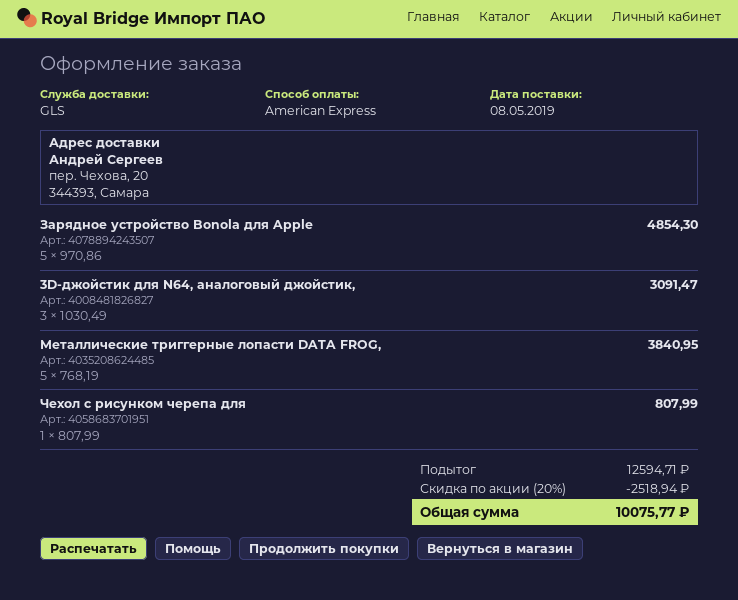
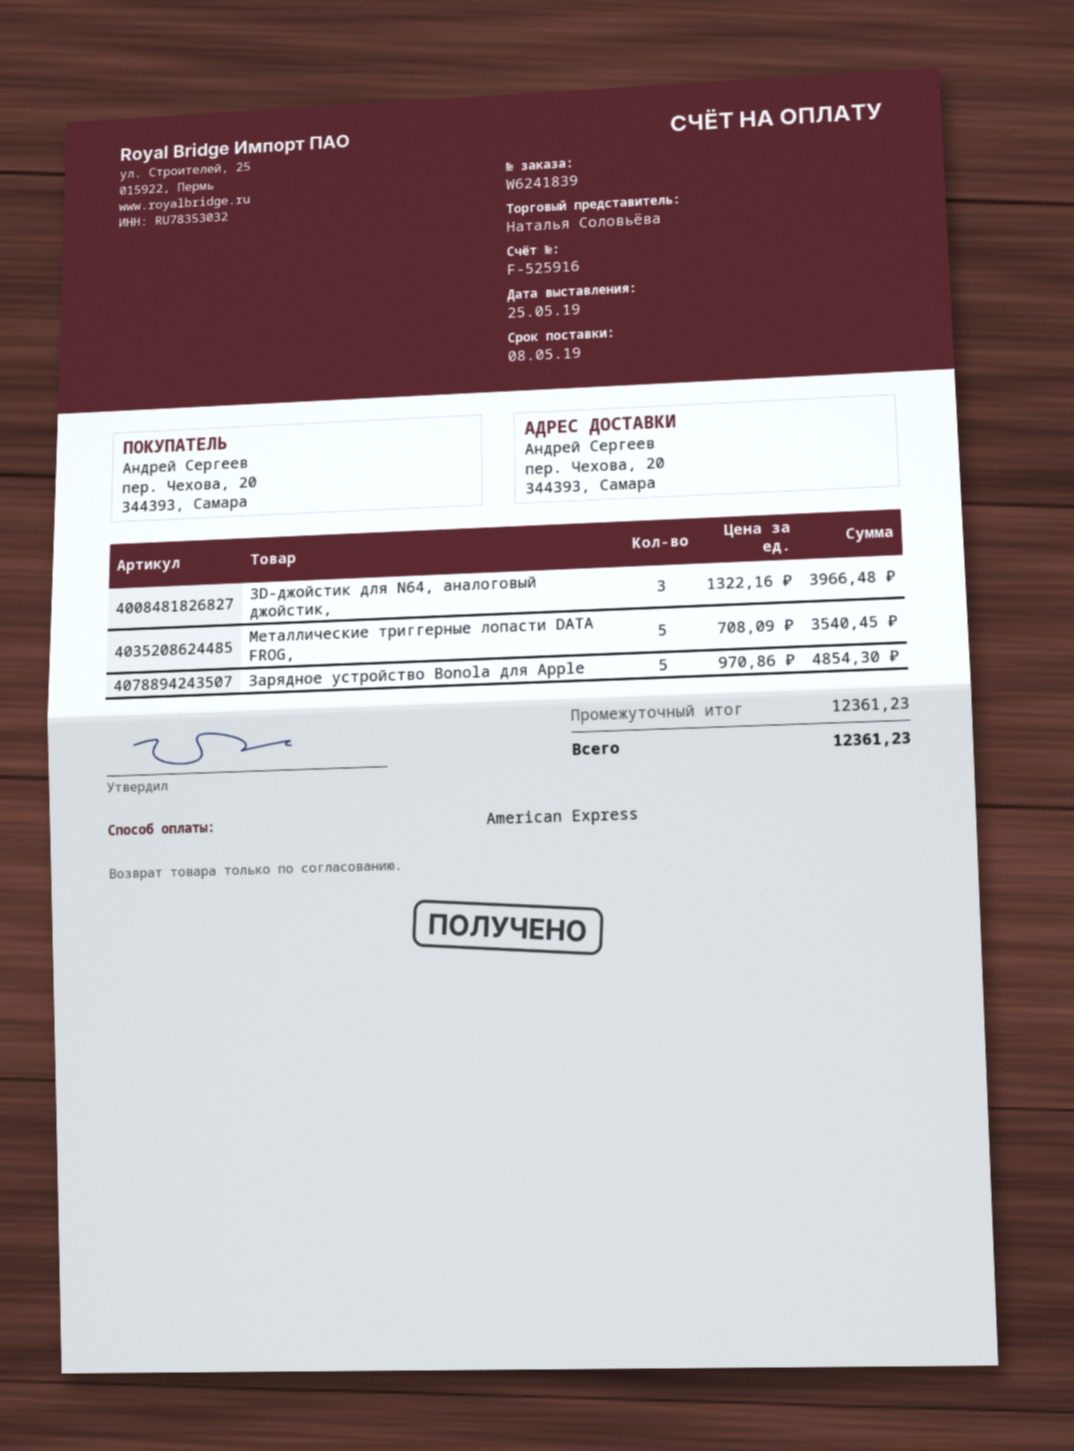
3D-джойстик для N64, аналоговый джойстик,: 3 x 1030.49 = 3091.47 -> 3 x 1322.16 = 3966.48
Металлические триггерные лопасти DATA FROG,: 5 x 768.19 = 3840.95 -> 5 x 708.09 = 3540.45
Чехол с рисунком черепа для: 1 x 807.99 = 807.99 -> none
subtotal: 12594.71 -> 12361.23
discount: 20% = 2518.94 -> none
total: 10075.77 -> 12361.23

